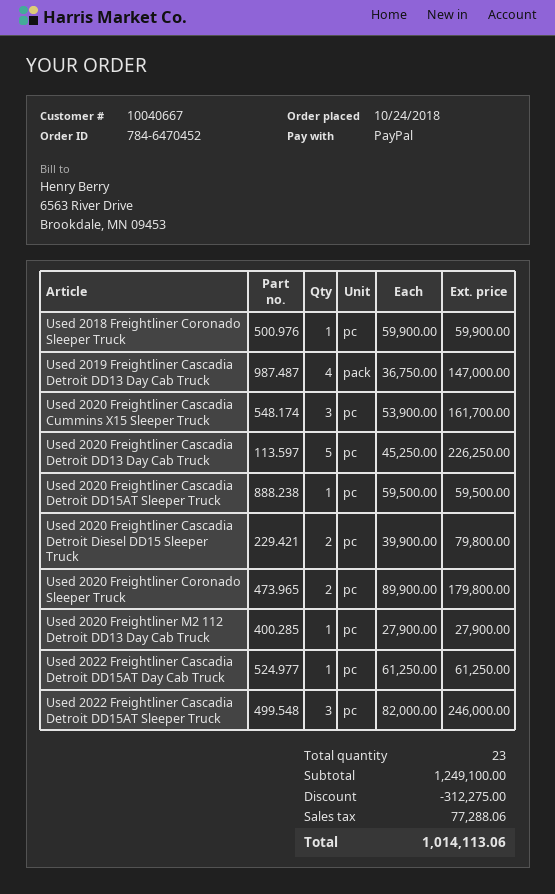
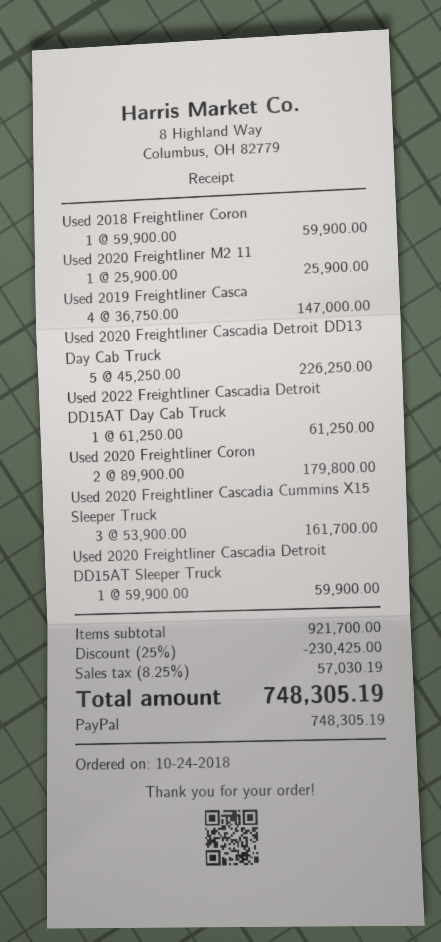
Used 2020 Freightliner Cascadia Detroit DD15AT Sleeper Truck: 1 x 59500.00 = 59500.00 -> 1 x 59900.00 = 59900.00
Used 2020 Freightliner Cascadia Detroit Diesel DD15 Sleeper Truck: 2 x 39900.00 = 79800.00 -> none
Used 2020 Freightliner M2 112 Detroit DD13 Day Cab Truck: 1 x 27900.00 = 27900.00 -> 1 x 25900.00 = 25900.00
Used 2022 Freightliner Cascadia Detroit DD15AT Sleeper Truck: 3 x 82000.00 = 246000.00 -> none
subtotal: 1249100.00 -> 921700.00
discount: 312275.00 -> 230425.00
tax: 77288.06 -> 57030.19
total: 1014113.06 -> 748305.19

